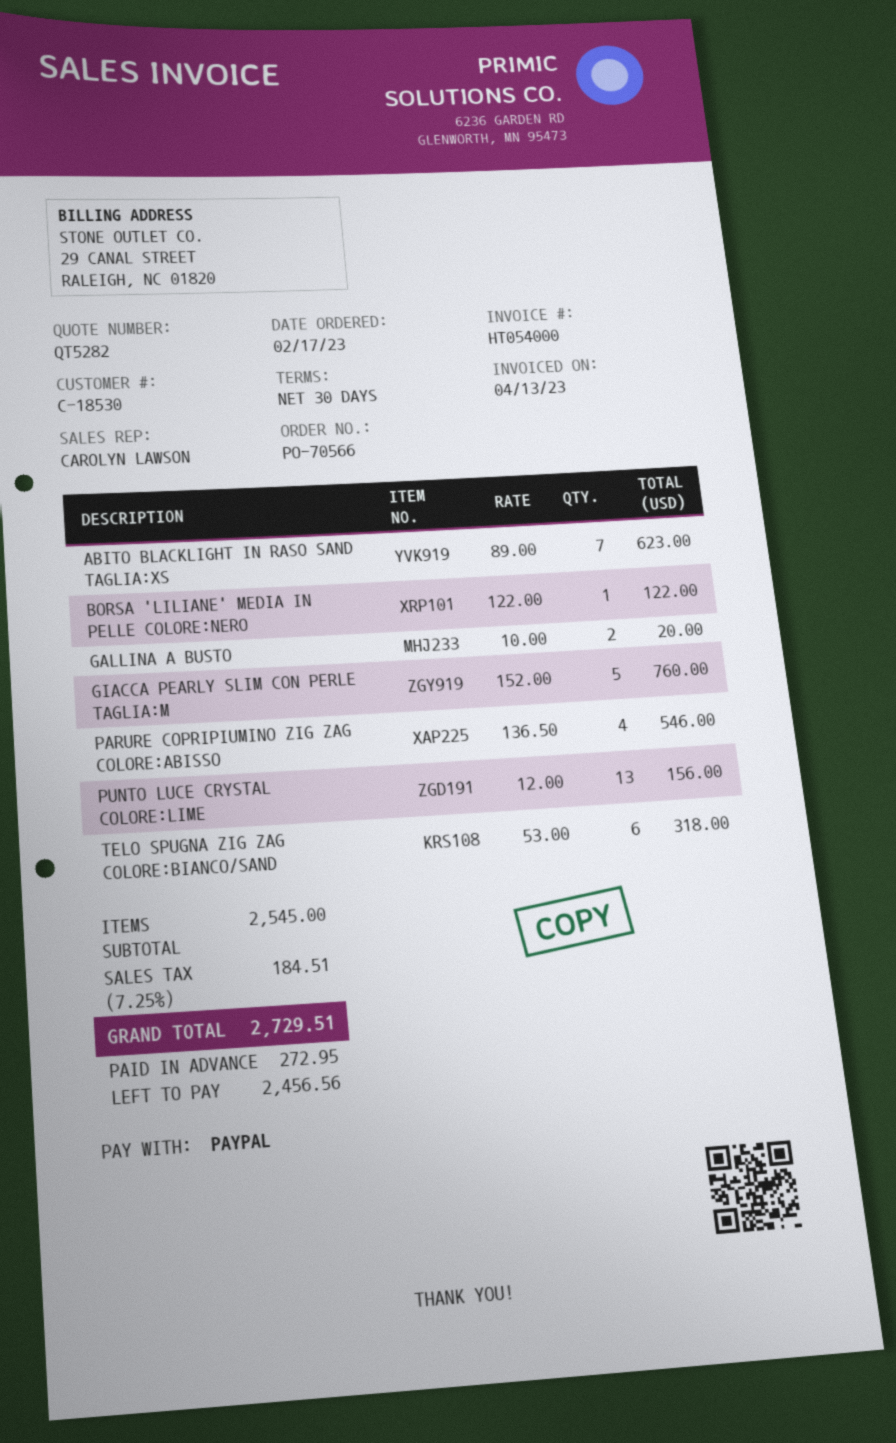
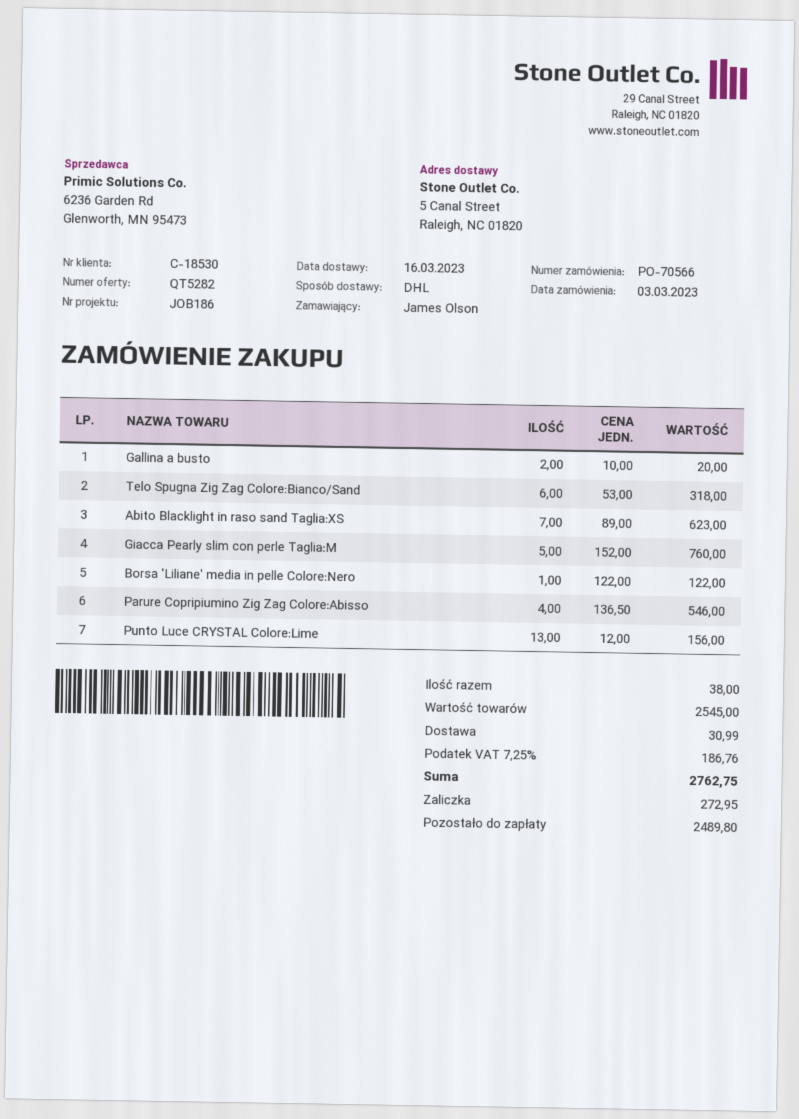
order date: 2023-02-17 -> 2023-03-03
shipping: none -> 30.99
tax: 7.25% = 184.51 -> 7.25% = 186.76
total: 2729.51 -> 2762.75
balance: 2456.56 -> 2489.80

